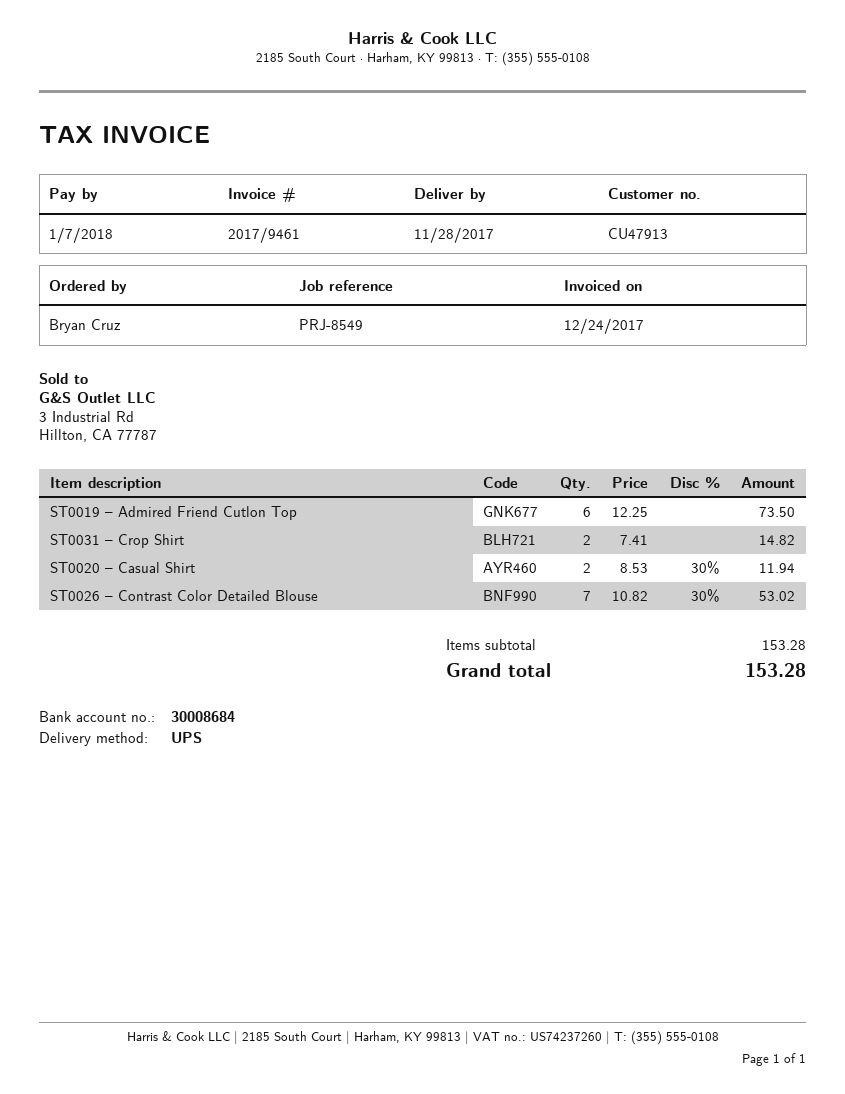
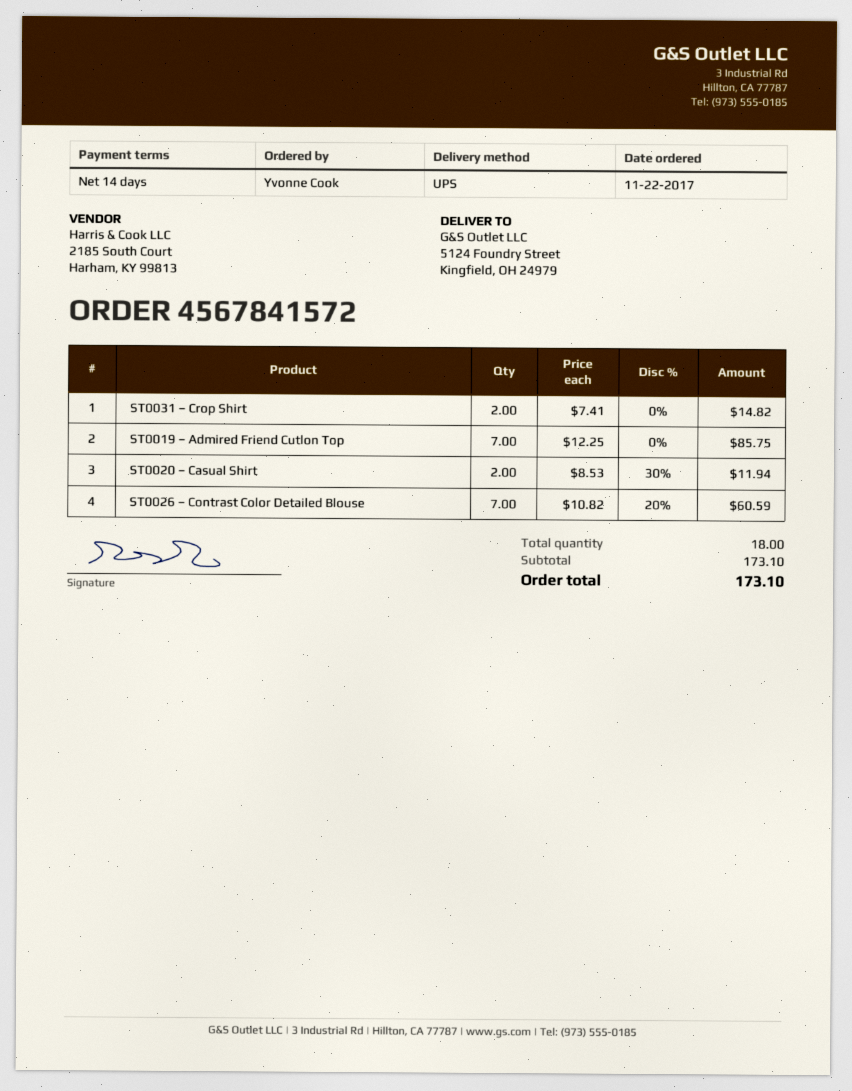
ordered by: Bryan Cruz -> Yvonne Cook
ST0019 – Admired Friend Cutlon Top: 6 x 12.25 = 73.50 -> 7 x 12.25 = 85.75
ST0026 – Contrast Color Detailed Blouse: 7 x 10.82 - 30% = 53.02 -> 7 x 10.82 - 20% = 60.59
subtotal: 153.28 -> 173.10
total: 153.28 -> 173.10

